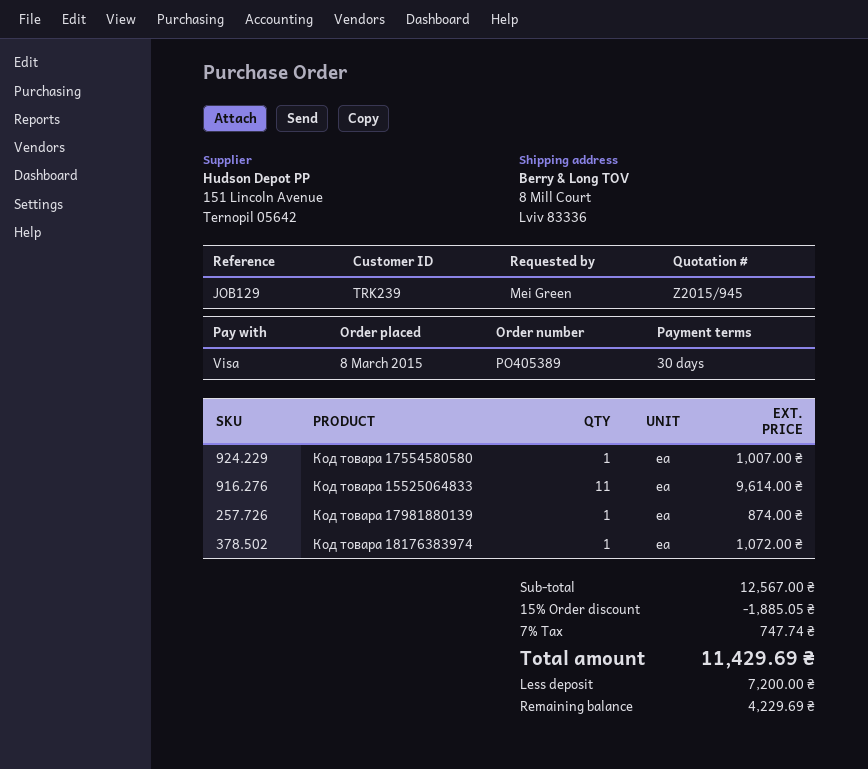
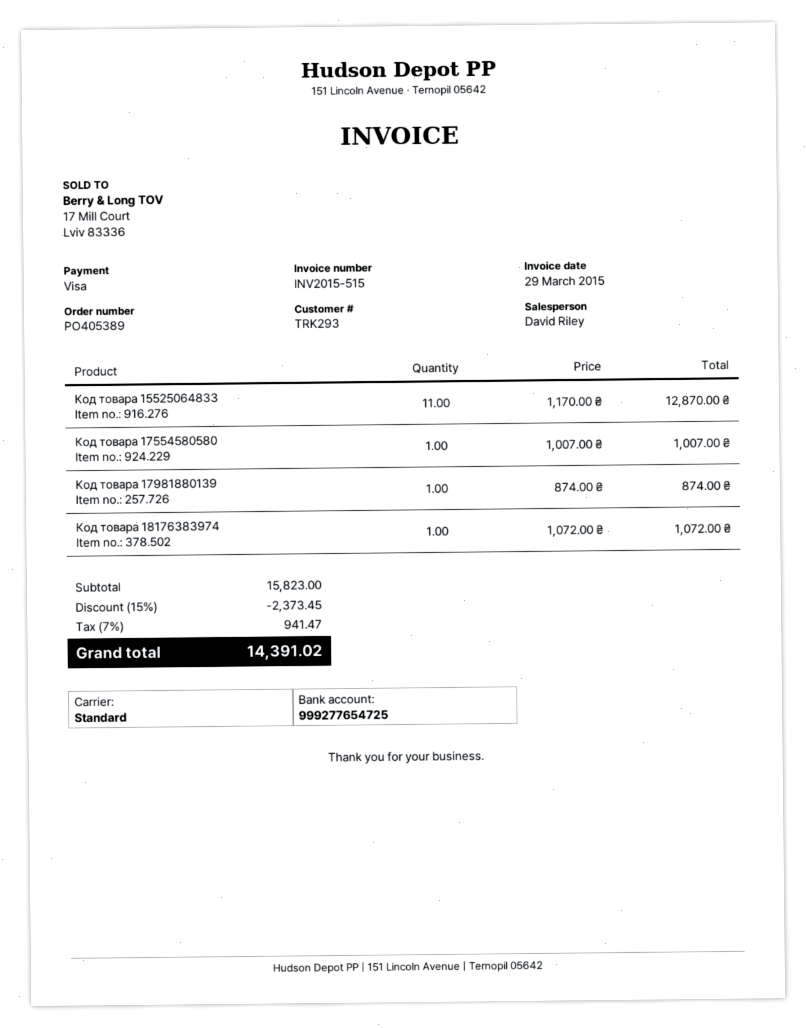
customer number: TRK239 -> TRK293
Код товара 15525064833: 11 for 9614.00 -> 11 for 12870.00
subtotal: 12567.00 -> 15823.00
discount: 15% = 1885.05 -> 15% = 2373.45
tax: 7% = 747.74 -> 7% = 941.47
total: 11429.69 -> 14391.02

